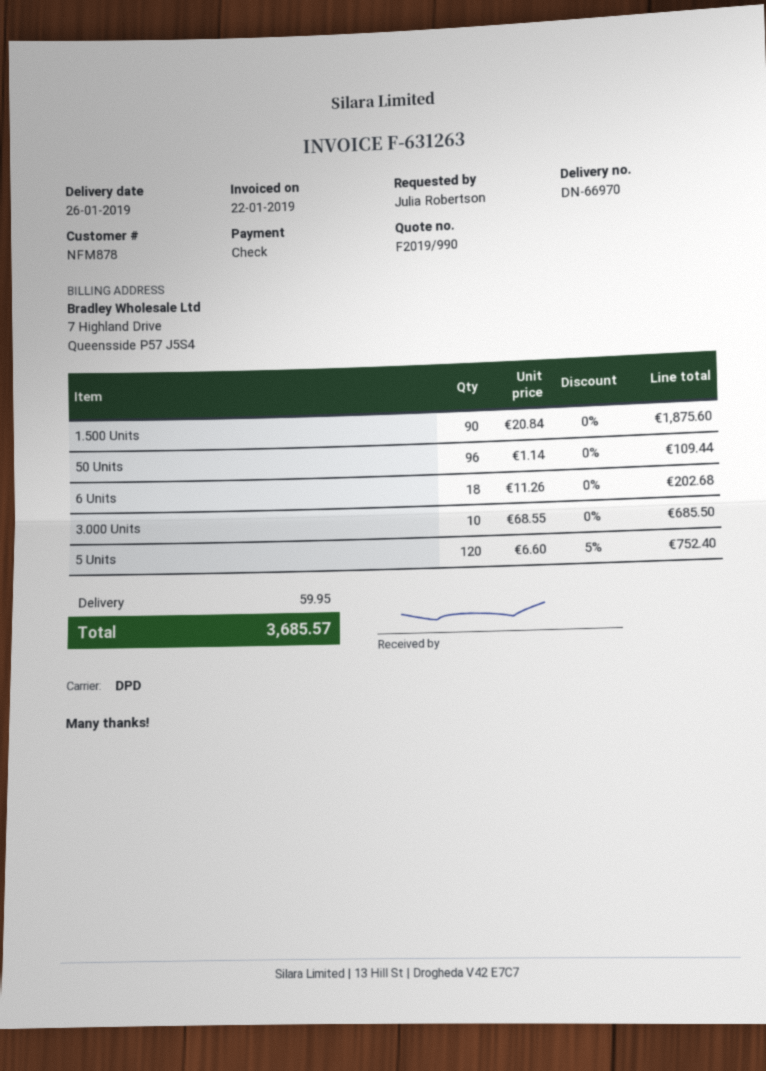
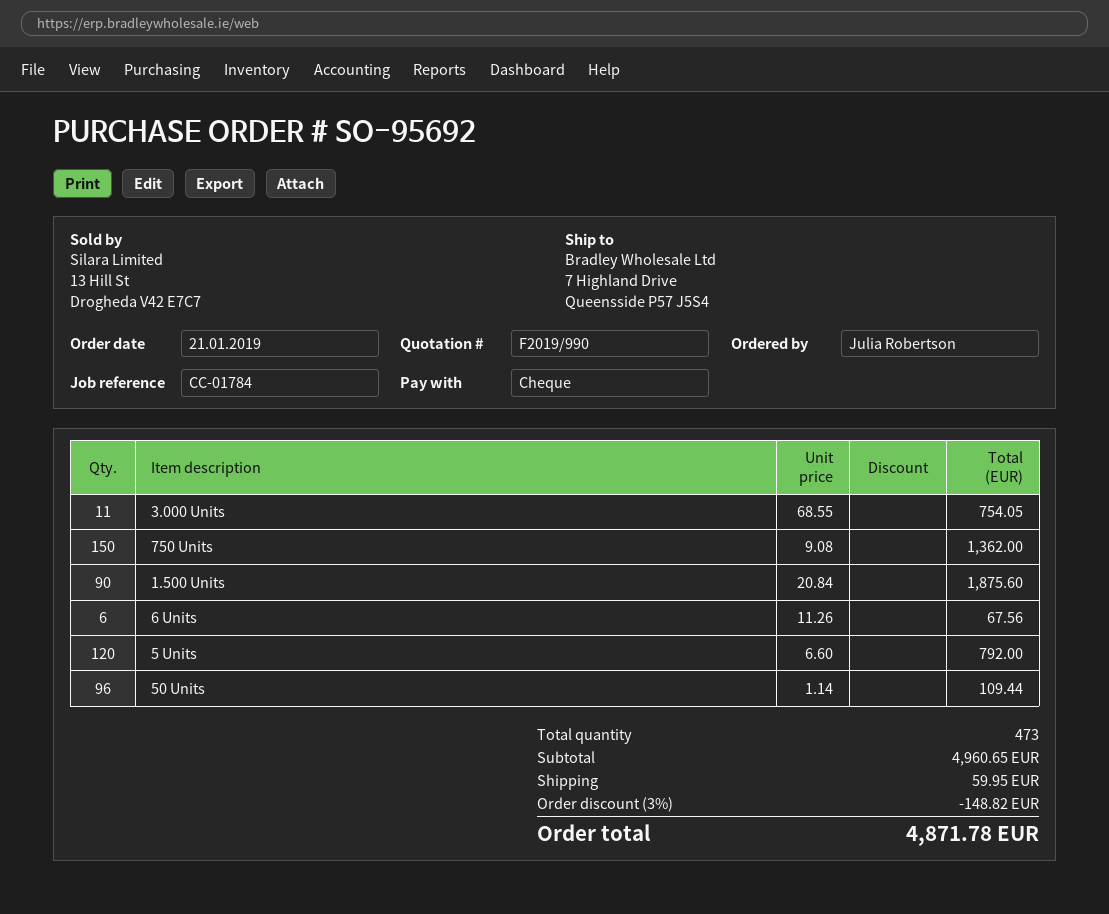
6 Units: 18 x 11.26 = 202.68 -> 6 x 11.26 = 67.56
3.000 Units: 10 x 68.55 = 685.50 -> 11 x 68.55 = 754.05
5 Units: 120 x 6.60 - 5% = 752.40 -> 120 x 6.60 = 792.00
750 Units: none -> 150 x 9.08 = 1362.00
discount: none -> 3% = 148.82
total: 3685.57 -> 4871.78

